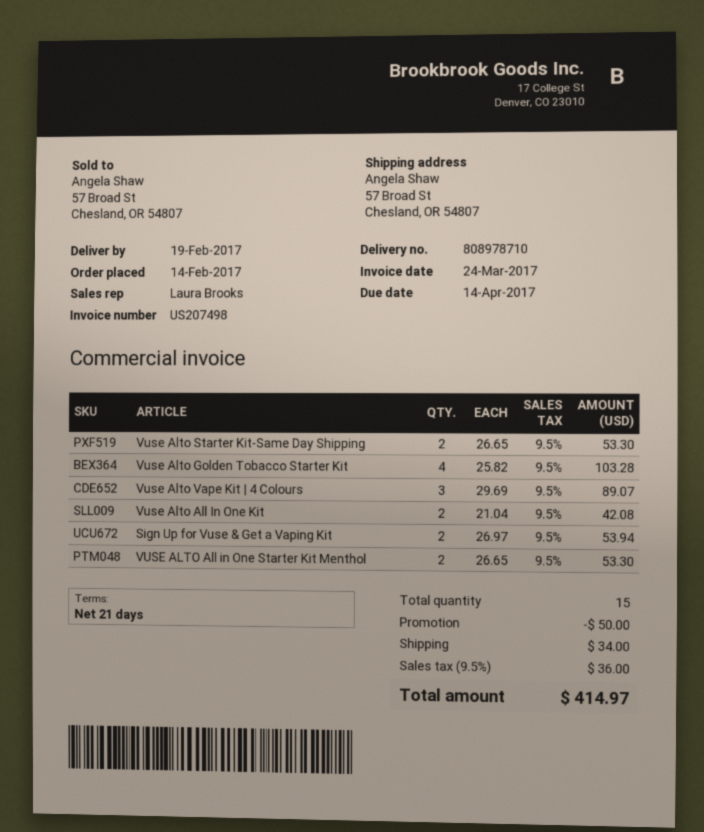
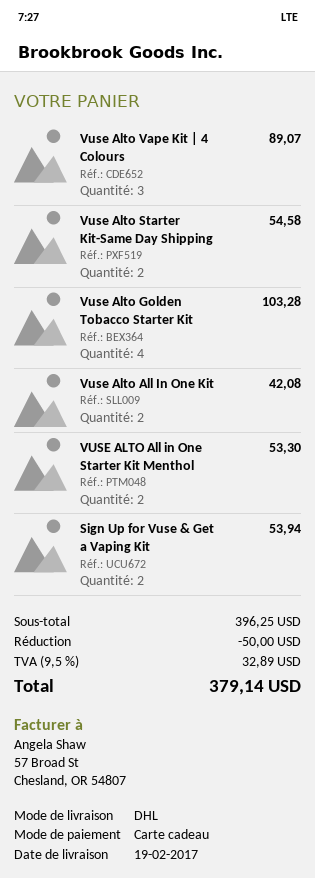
Vuse Alto Starter Kit-Same Day Shipping: 2 for 53.30 -> 2 for 54.58
shipping: 34.00 -> none
tax: 9.5% = 36.00 -> 9.5% = 32.89
total: 414.97 -> 379.14

